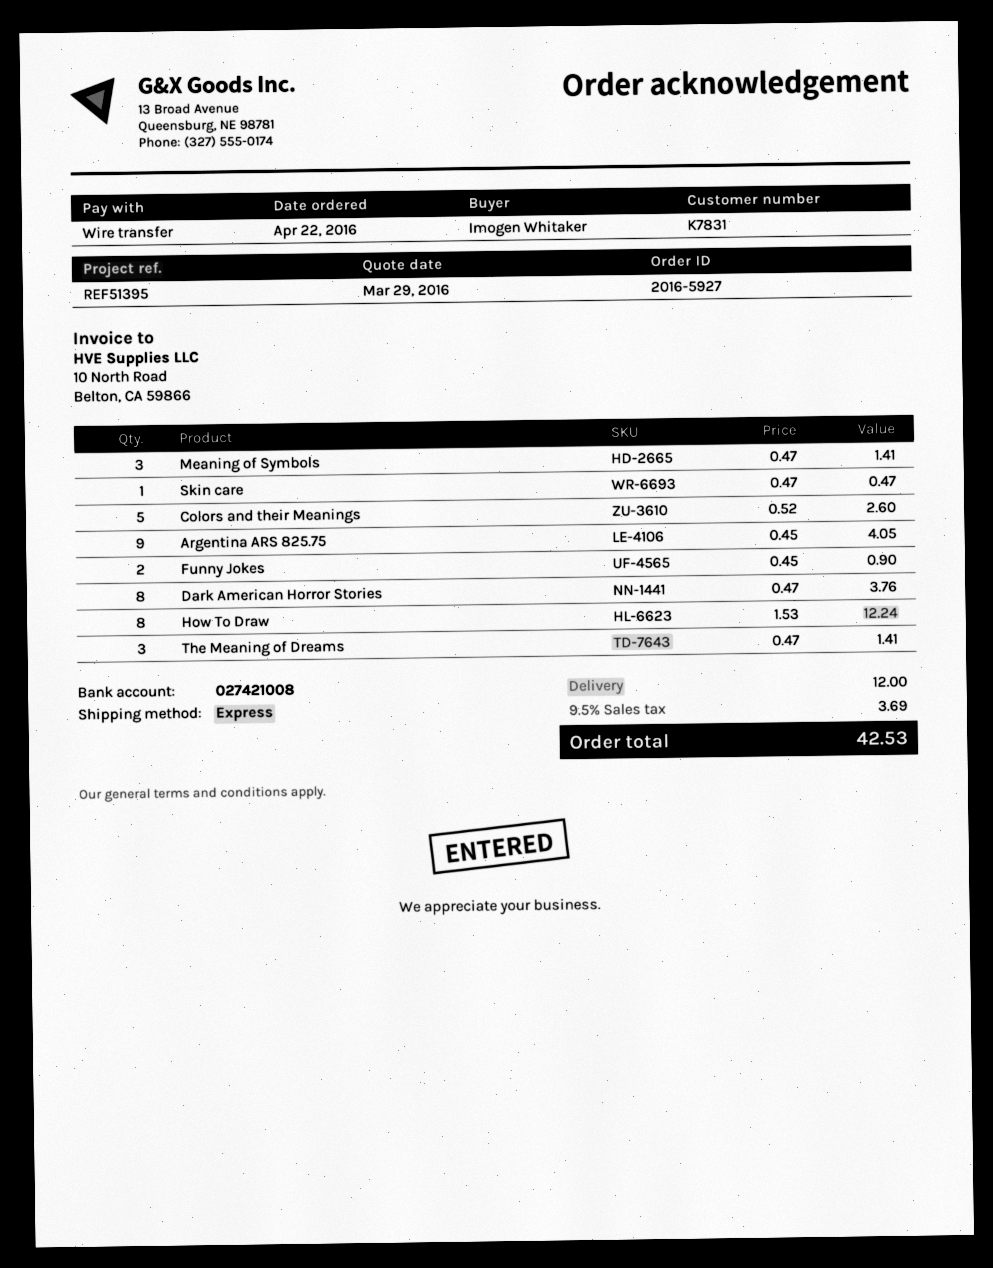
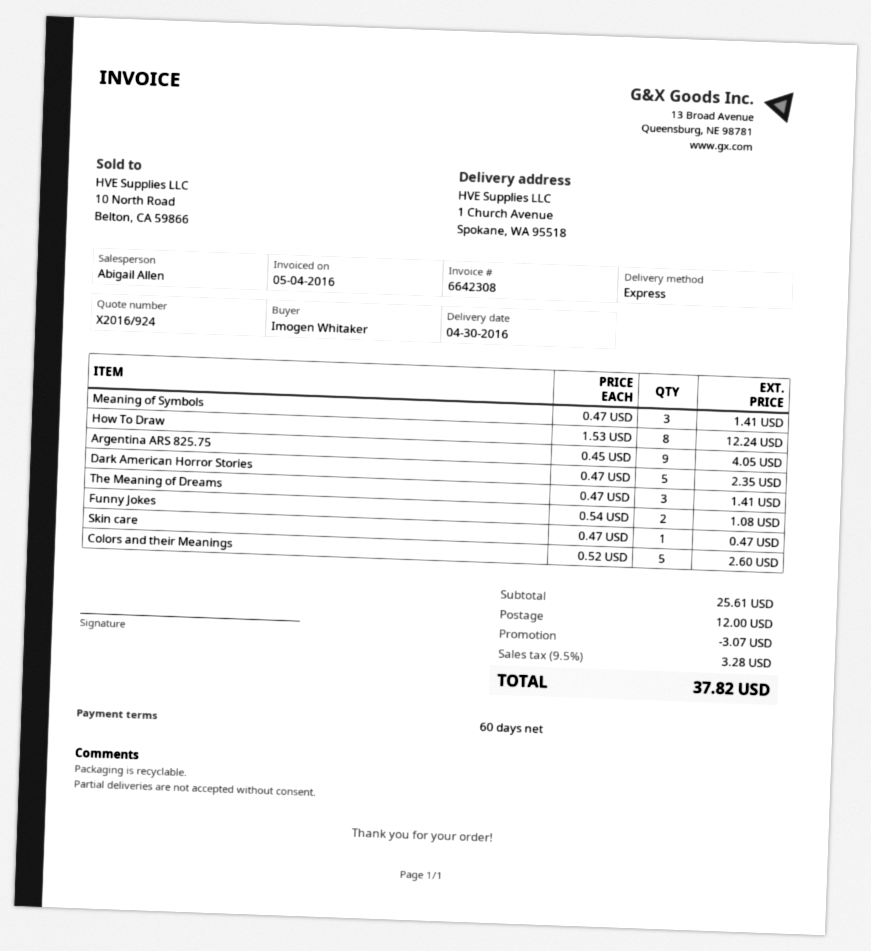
Funny Jokes: 2 x 0.45 = 0.90 -> 2 x 0.54 = 1.08
Dark American Horror Stories: 8 x 0.47 = 3.76 -> 5 x 0.47 = 2.35
discount: none -> 3.07
tax: 9.5% = 3.69 -> 9.5% = 3.28
total: 42.53 -> 37.82

